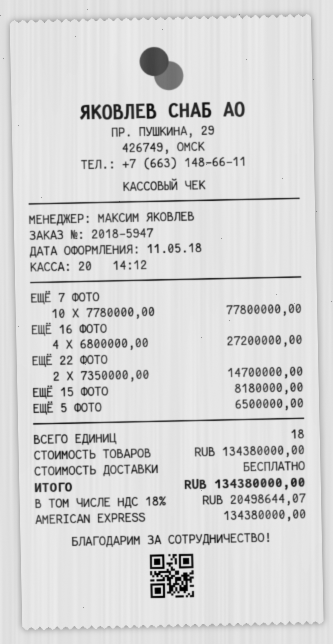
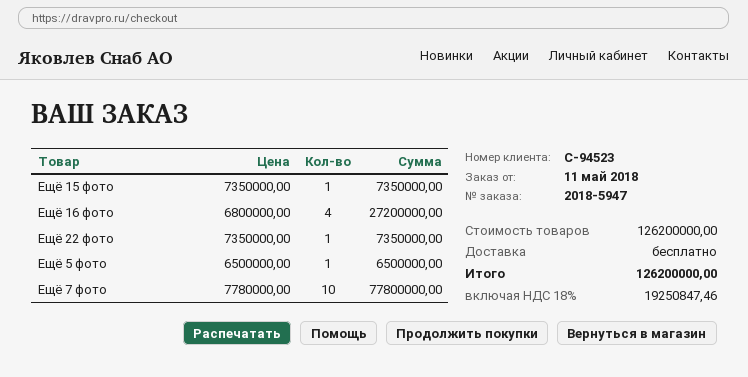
ЕЩЁ 22 ФОТО: 2 x 7350000.00 = 14700000.00 -> 1 x 7350000.00 = 7350000.00
ЕЩЁ 15 ФОТО: 1 x 8180000.00 = 8180000.00 -> 1 x 7350000.00 = 7350000.00
subtotal: 134380000.00 -> 126200000.00
tax: 18% = 20498644.07 -> 18% = 19250847.46
total: 134380000.00 -> 126200000.00

